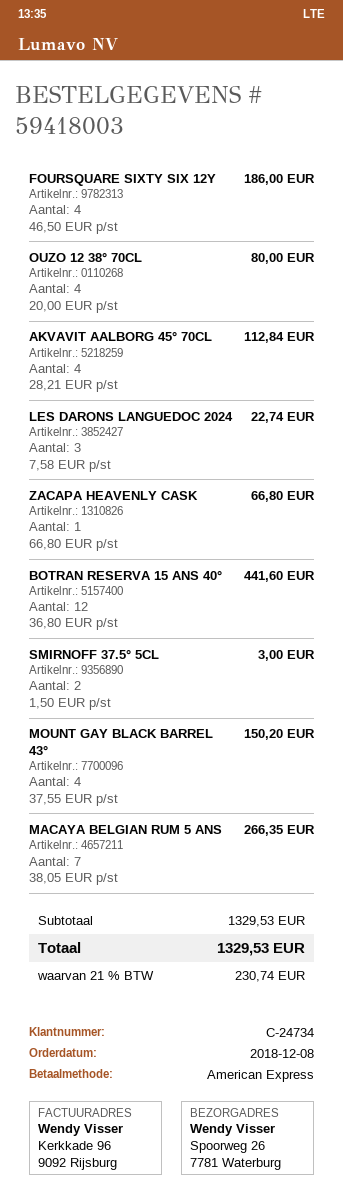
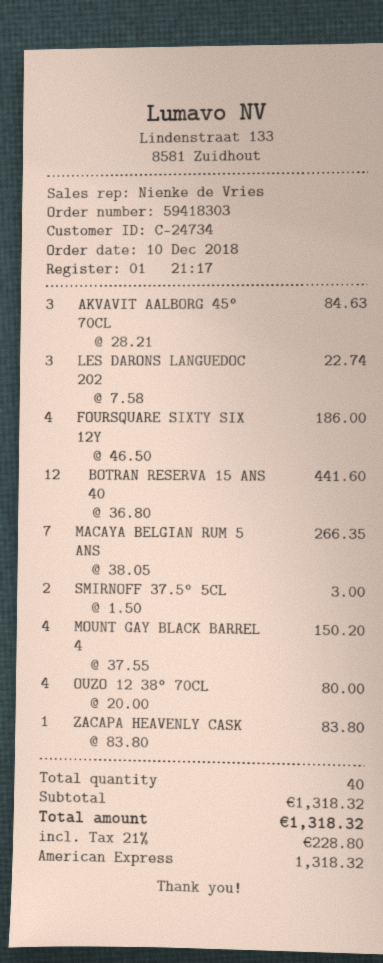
order number: 59418003 -> 59418303
order date: 2018-12-08 -> 2018-12-10
AKVAVIT AALBORG 45° 70CL: 4 x 28.21 = 112.84 -> 3 x 28.21 = 84.63
ZACAPA HEAVENLY CASK: 1 x 66.80 = 66.80 -> 1 x 83.80 = 83.80
subtotal: 1329.53 -> 1318.32
tax: 21% = 230.74 -> 21% = 228.80
total: 1329.53 -> 1318.32

